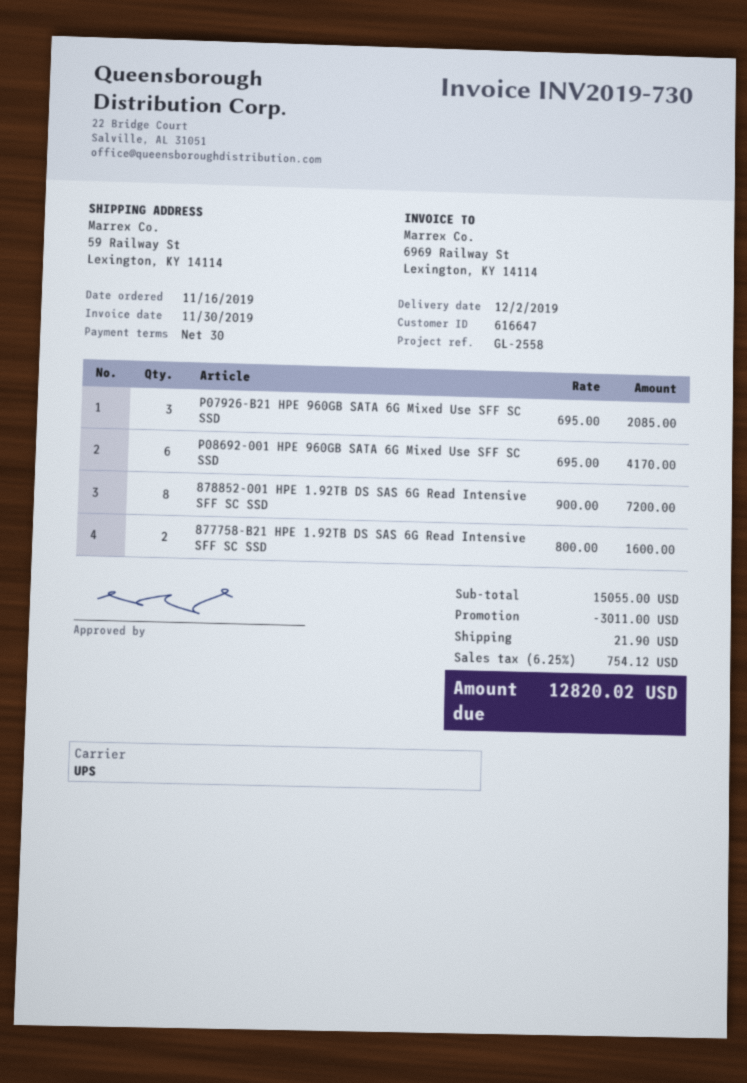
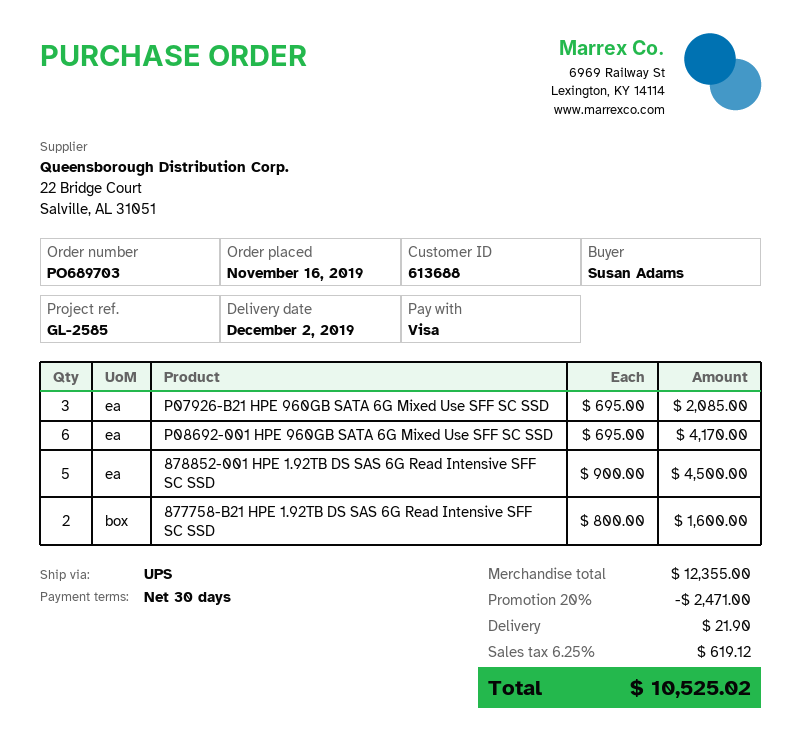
customer number: 616647 -> 613688
reference: GL-2558 -> GL-2585
878852-001 HPE 1.92TB DS SAS 6G Read Intensive SFF SC SSD: 8 x 900.00 = 7200.00 -> 5 x 900.00 = 4500.00
subtotal: 15055.00 -> 12355.00
discount: 3011.00 -> 2471.00
tax: 6.25% = 754.12 -> 6.25% = 619.12
total: 12820.02 -> 10525.02

